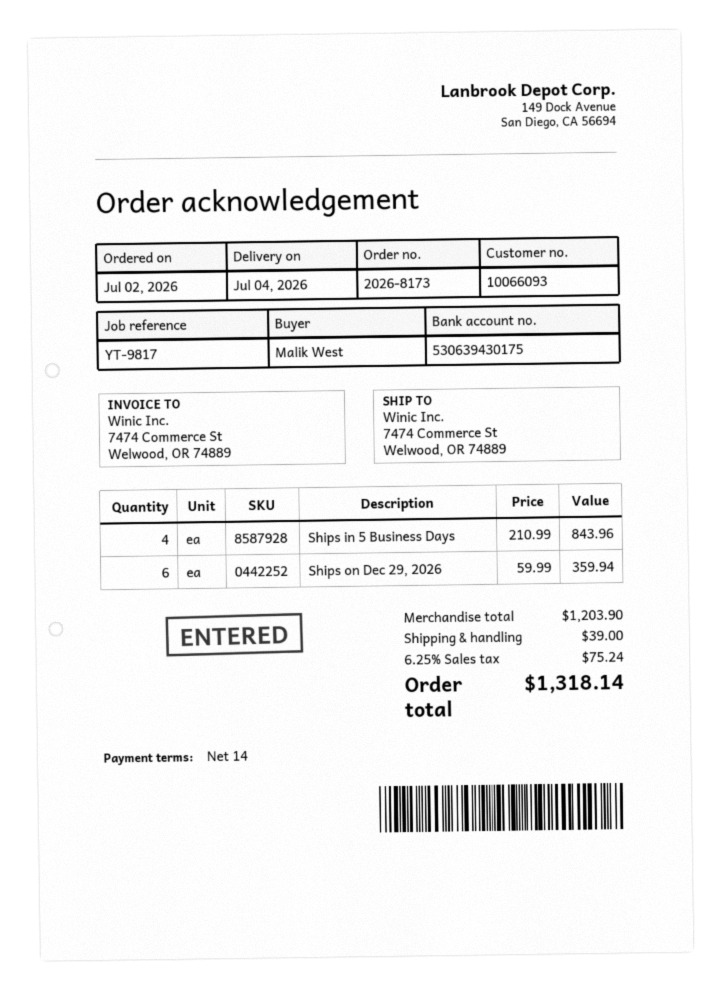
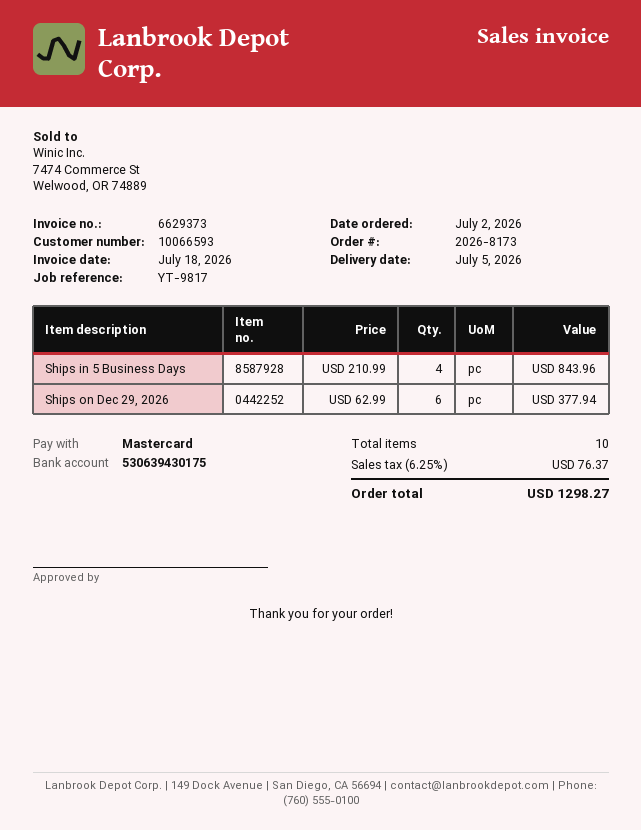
delivery date: 2026-07-04 -> 2026-07-05
customer number: 10066093 -> 10066593
Ships on Dec 29, 2026: 6 x 59.99 = 359.94 -> 6 x 62.99 = 377.94
shipping: 39.00 -> none
tax: 6.25% = 75.24 -> 6.25% = 76.37
total: 1318.14 -> 1298.27

